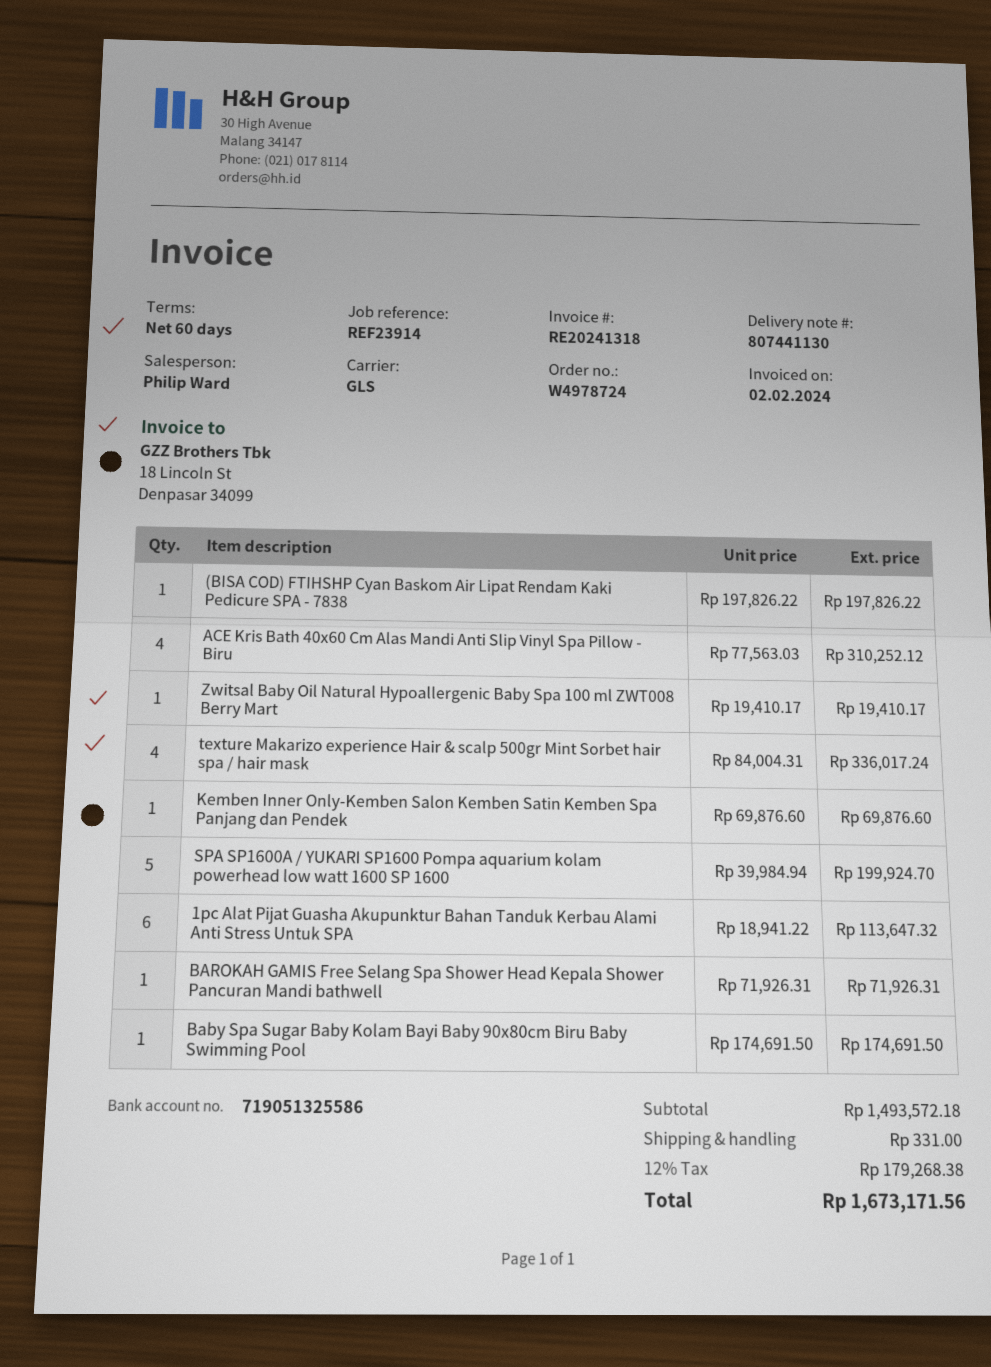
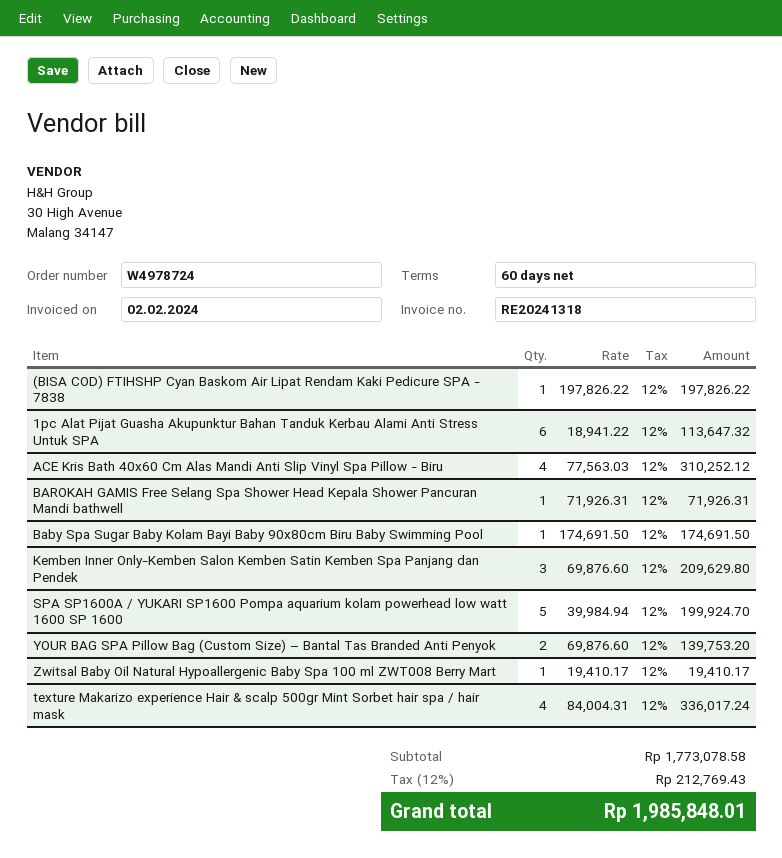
Kemben Inner Only-Kemben Salon Kemben Satin Kemben Spa Panjang dan Pendek: 1 x 69876.60 = 69876.60 -> 3 x 69876.60 = 209629.80
YOUR BAG SPA Pillow Bag (Custom Size) – Bantal Tas Branded Anti Penyok: none -> 2 x 69876.60 = 139753.20
subtotal: 1493572.18 -> 1773078.58
shipping: 331.00 -> none
tax: 12% = 179268.38 -> 12% = 212769.43
total: 1673171.56 -> 1985848.01

